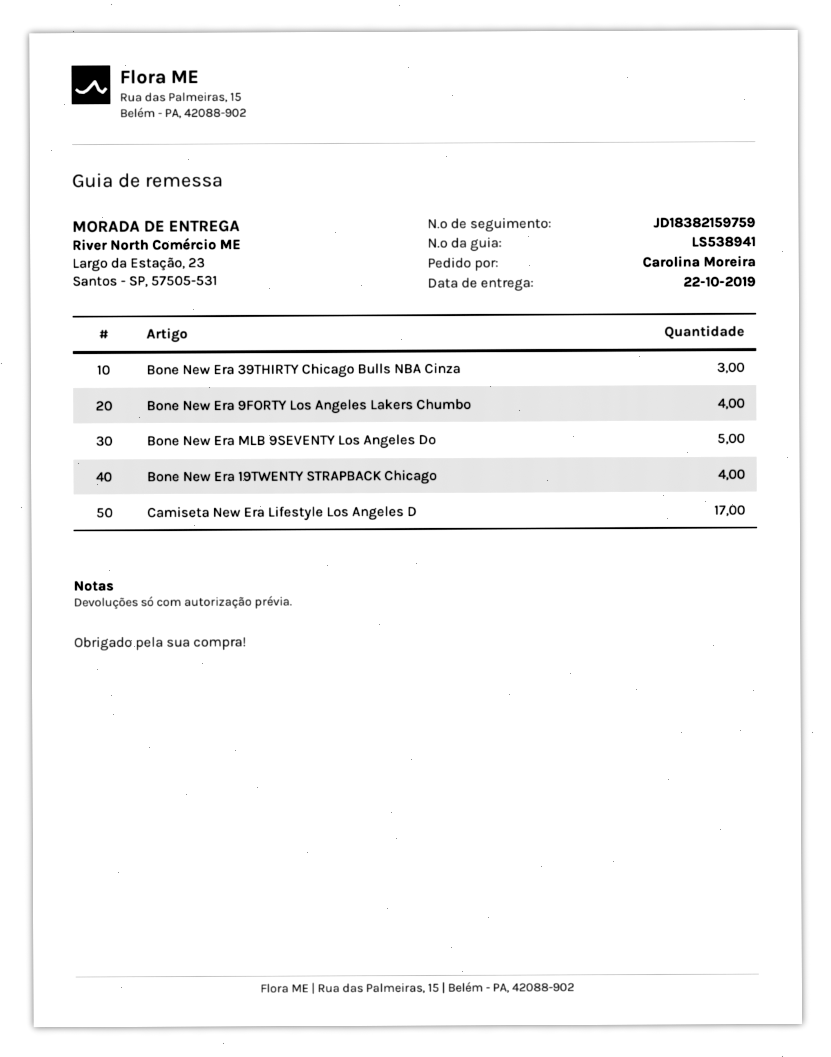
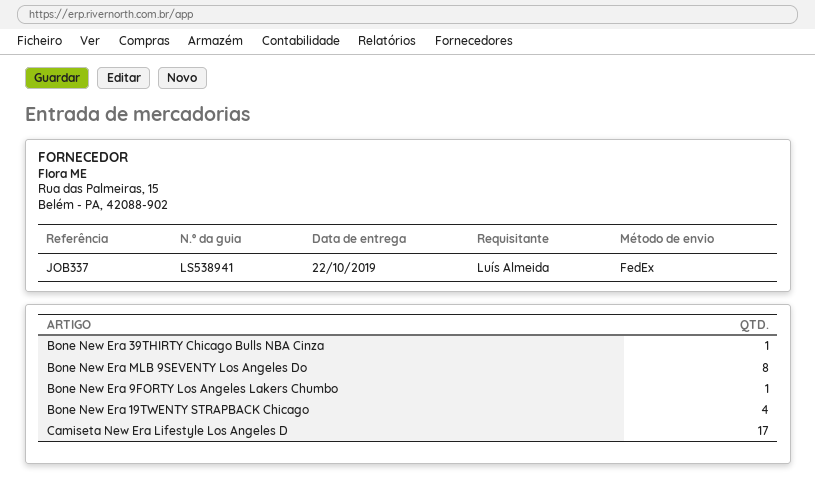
ordered by: Carolina Moreira -> Luís Almeida
Bone New Era 39THIRTY Chicago Bulls NBA Cinza: 3 -> 1
Bone New Era 9FORTY Los Angeles Lakers Chumbo: 4 -> 1
Bone New Era MLB 9SEVENTY Los Angeles Do: 5 -> 8

